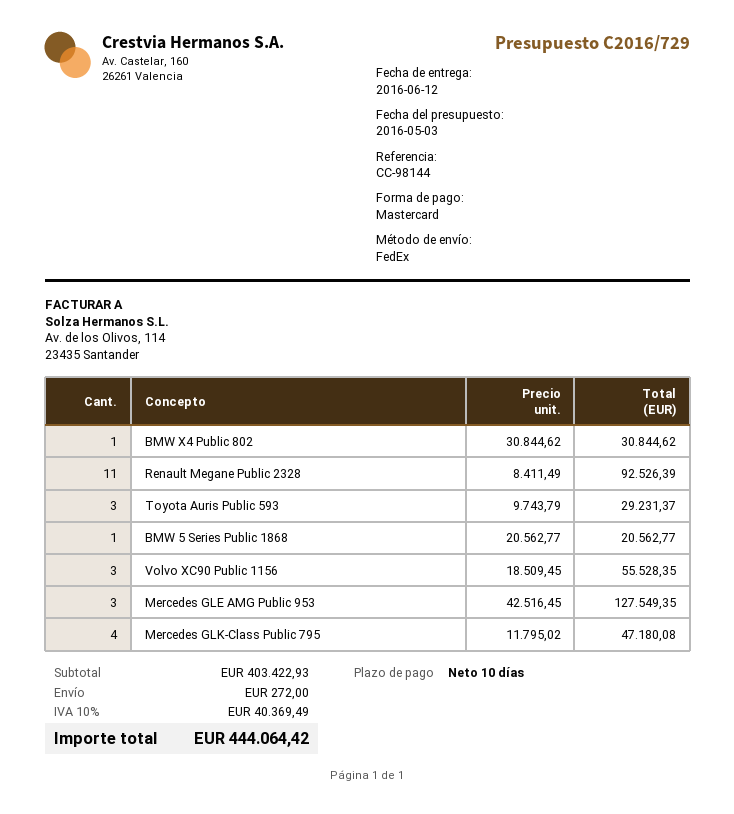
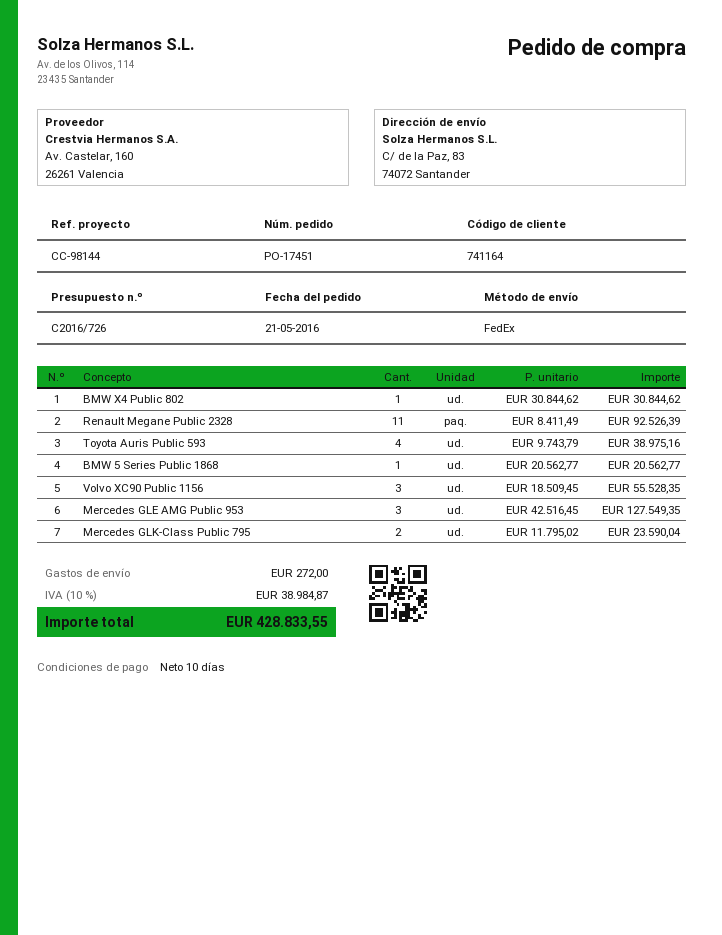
quote number: C2016/729 -> C2016/726
Toyota Auris Public 593: 3 x 9743.79 = 29231.37 -> 4 x 9743.79 = 38975.16
Mercedes GLK-Class Public 795: 4 x 11795.02 = 47180.08 -> 2 x 11795.02 = 23590.04
tax: 10% = 40369.49 -> 10% = 38984.87
total: 444064.42 -> 428833.55

